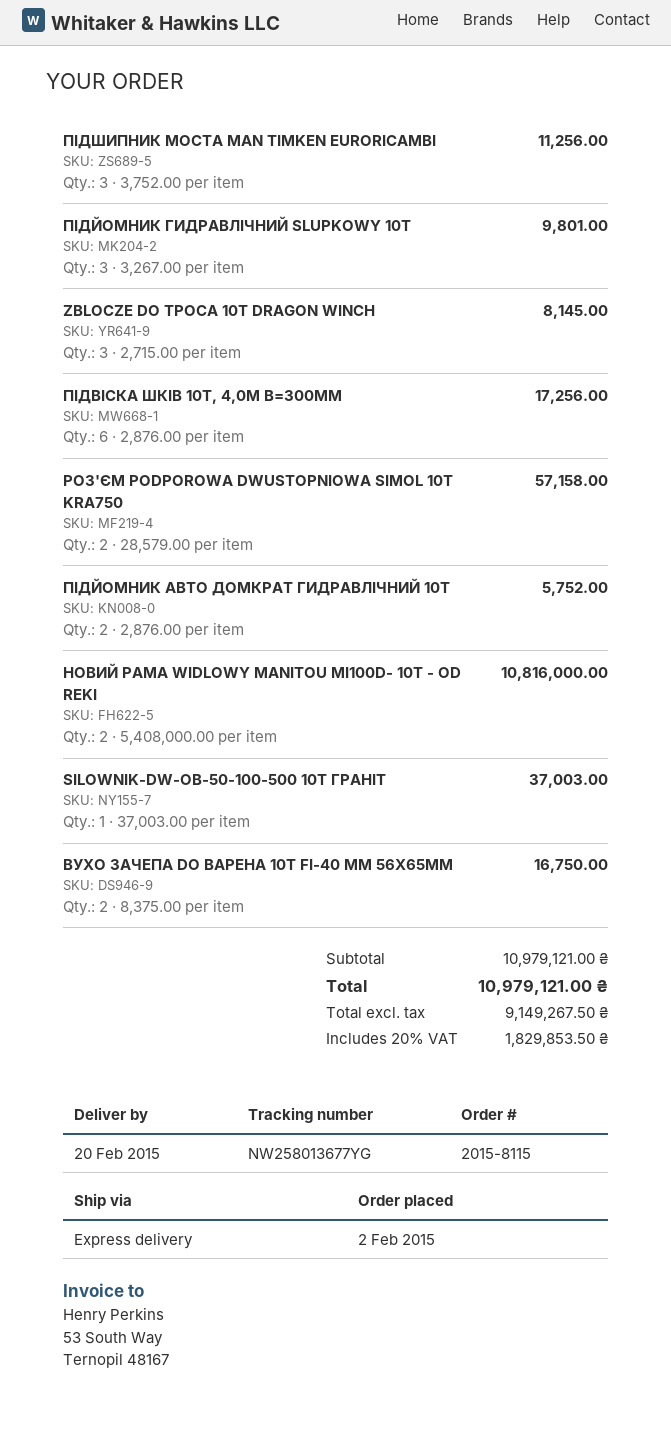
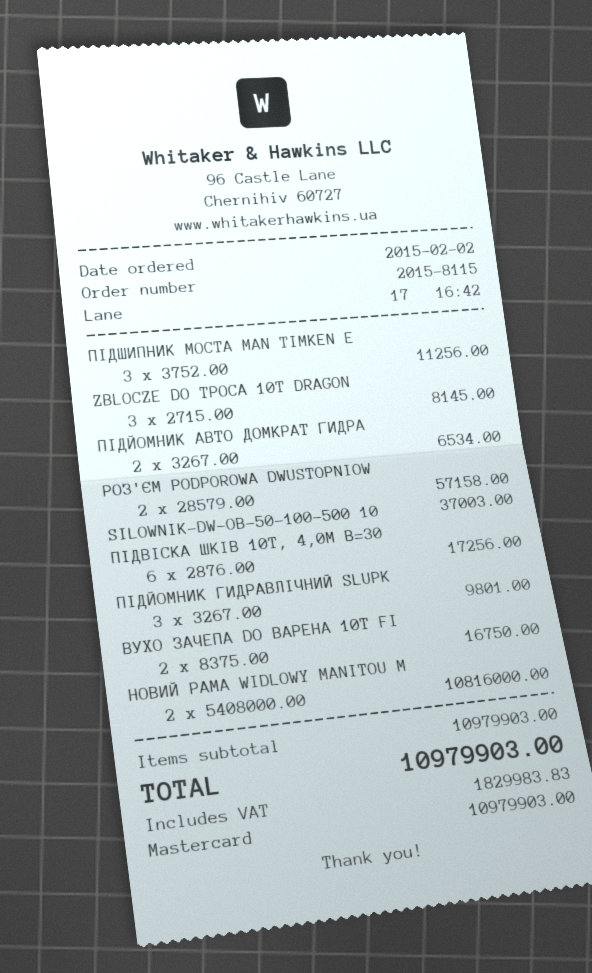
ПІДЙОМНИК АВТО ДОМКРАТ ГИДРАВЛІЧНИЙ 10T: 2 x 2876.00 = 5752.00 -> 2 x 3267.00 = 6534.00
subtotal: 10979121.00 -> 10979903.00
tax: 1829853.50 -> 1829983.83
total: 10979121.00 -> 10979903.00

